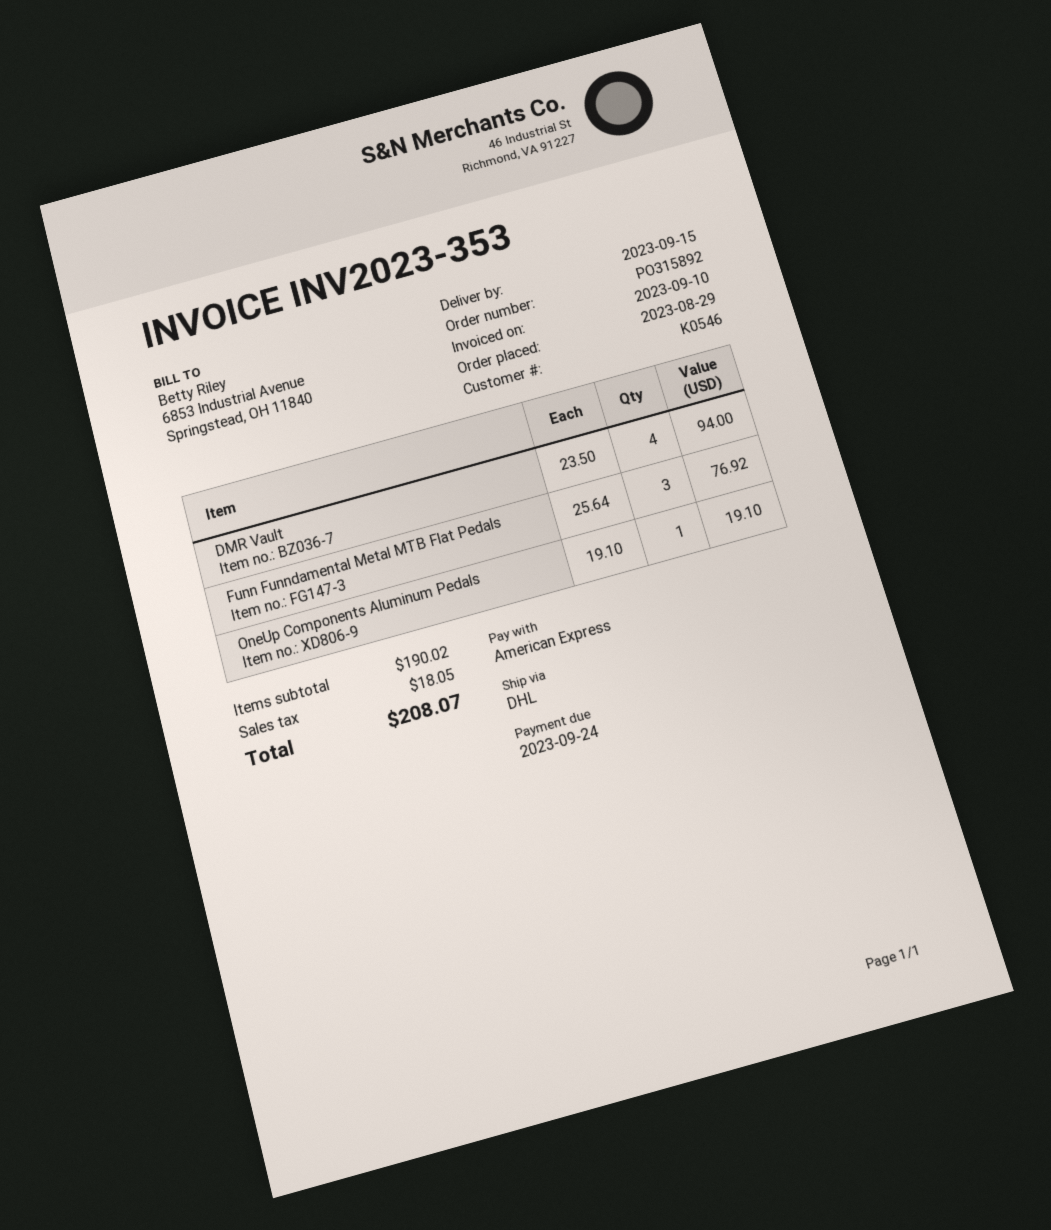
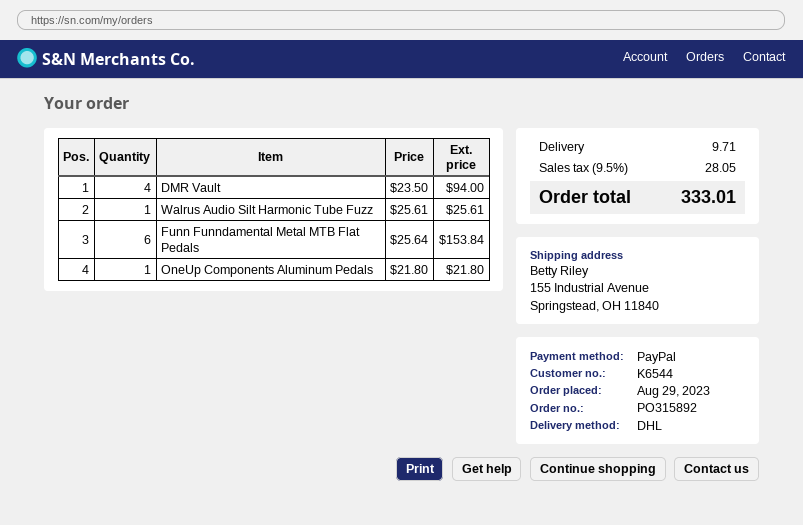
customer number: K0546 -> K6544
payment method: American Express -> PayPal
Funn Funndamental Metal MTB Flat Pedals: 3 x 25.64 = 76.92 -> 6 x 25.64 = 153.84
OneUp Components Aluminum Pedals: 1 x 19.10 = 19.10 -> 1 x 21.80 = 21.80
Walrus Audio Silt Harmonic Tube Fuzz: none -> 1 x 25.61 = 25.61
shipping: none -> 9.71
tax: 18.05 -> 28.05
total: 208.07 -> 333.01

